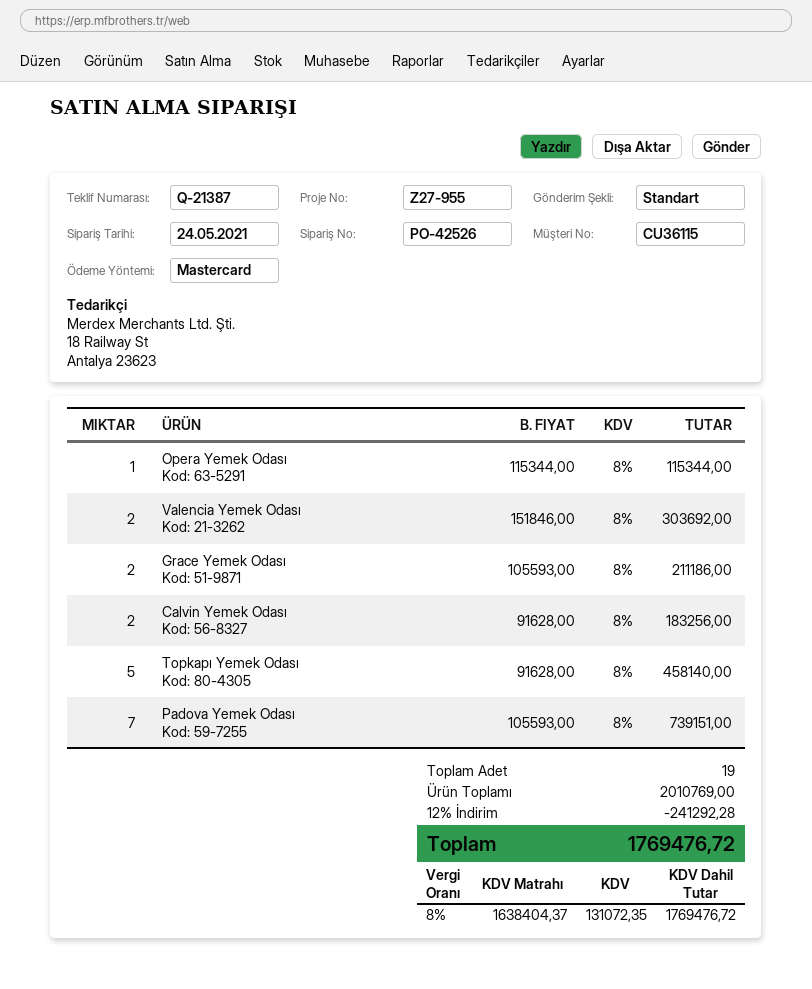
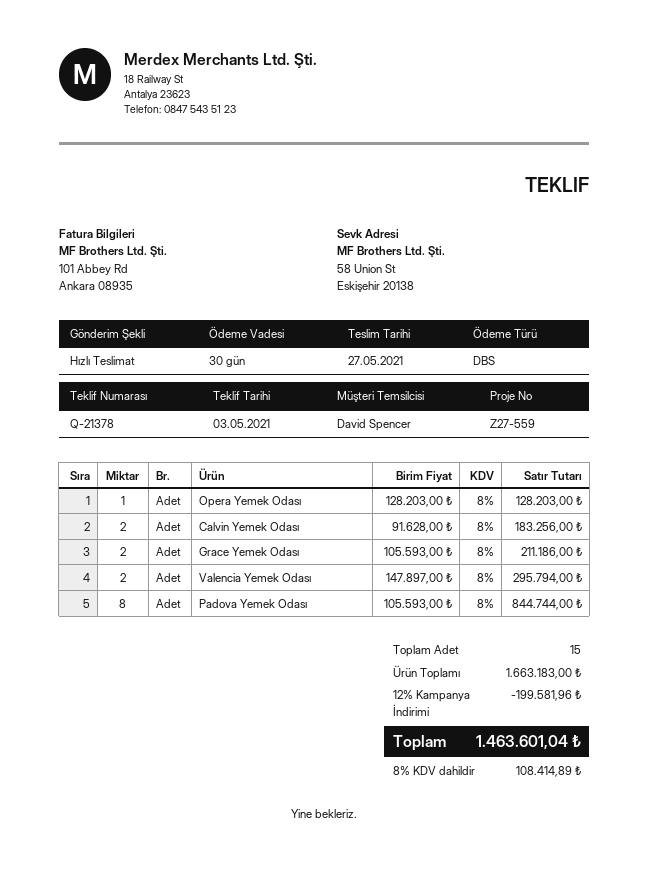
quote number: Q-21387 -> Q-21378
reference: Z27-955 -> Z27-559
payment method: Mastercard -> direct debit
shipping method: standard -> express
Opera Yemek Odası: 1 x 115344.00 = 115344.00 -> 1 x 128203.00 = 128203.00
Valencia Yemek Odası: 2 x 151846.00 = 303692.00 -> 2 x 147897.00 = 295794.00
Topkapı Yemek Odası: 5 x 91628.00 = 458140.00 -> none
Padova Yemek Odası: 7 x 105593.00 = 739151.00 -> 8 x 105593.00 = 844744.00
total quantity: 19 -> 15
subtotal: 2010769.00 -> 1663183.00
discount: 12% = 241292.28 -> 12% = 199581.96
tax: 8% = 131072.35 -> 8% = 108414.89
total: 1769476.72 -> 1463601.04

